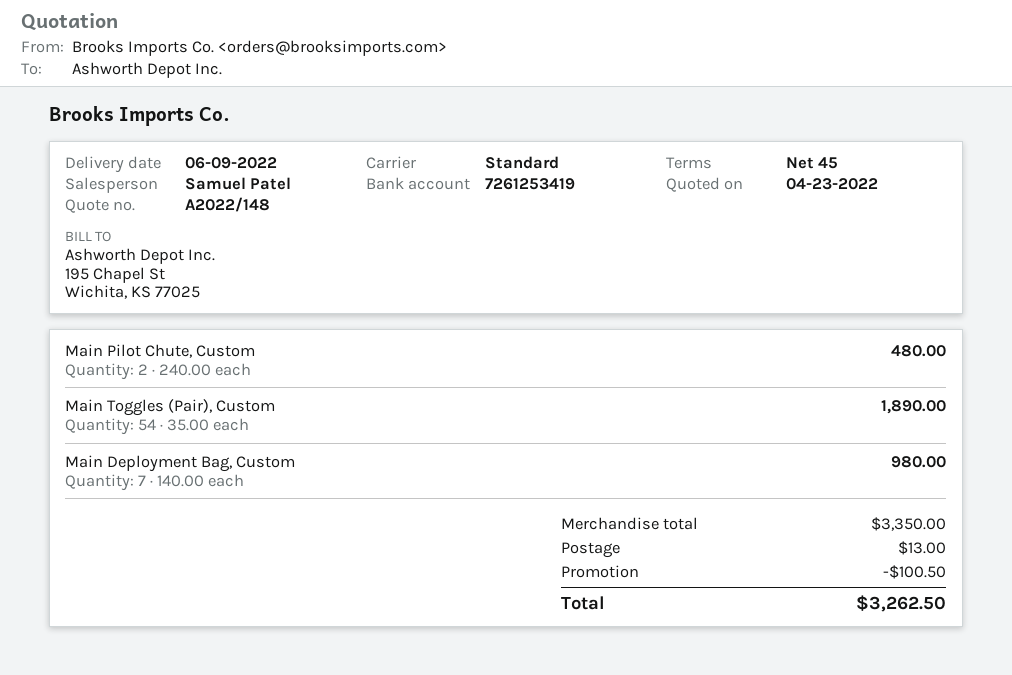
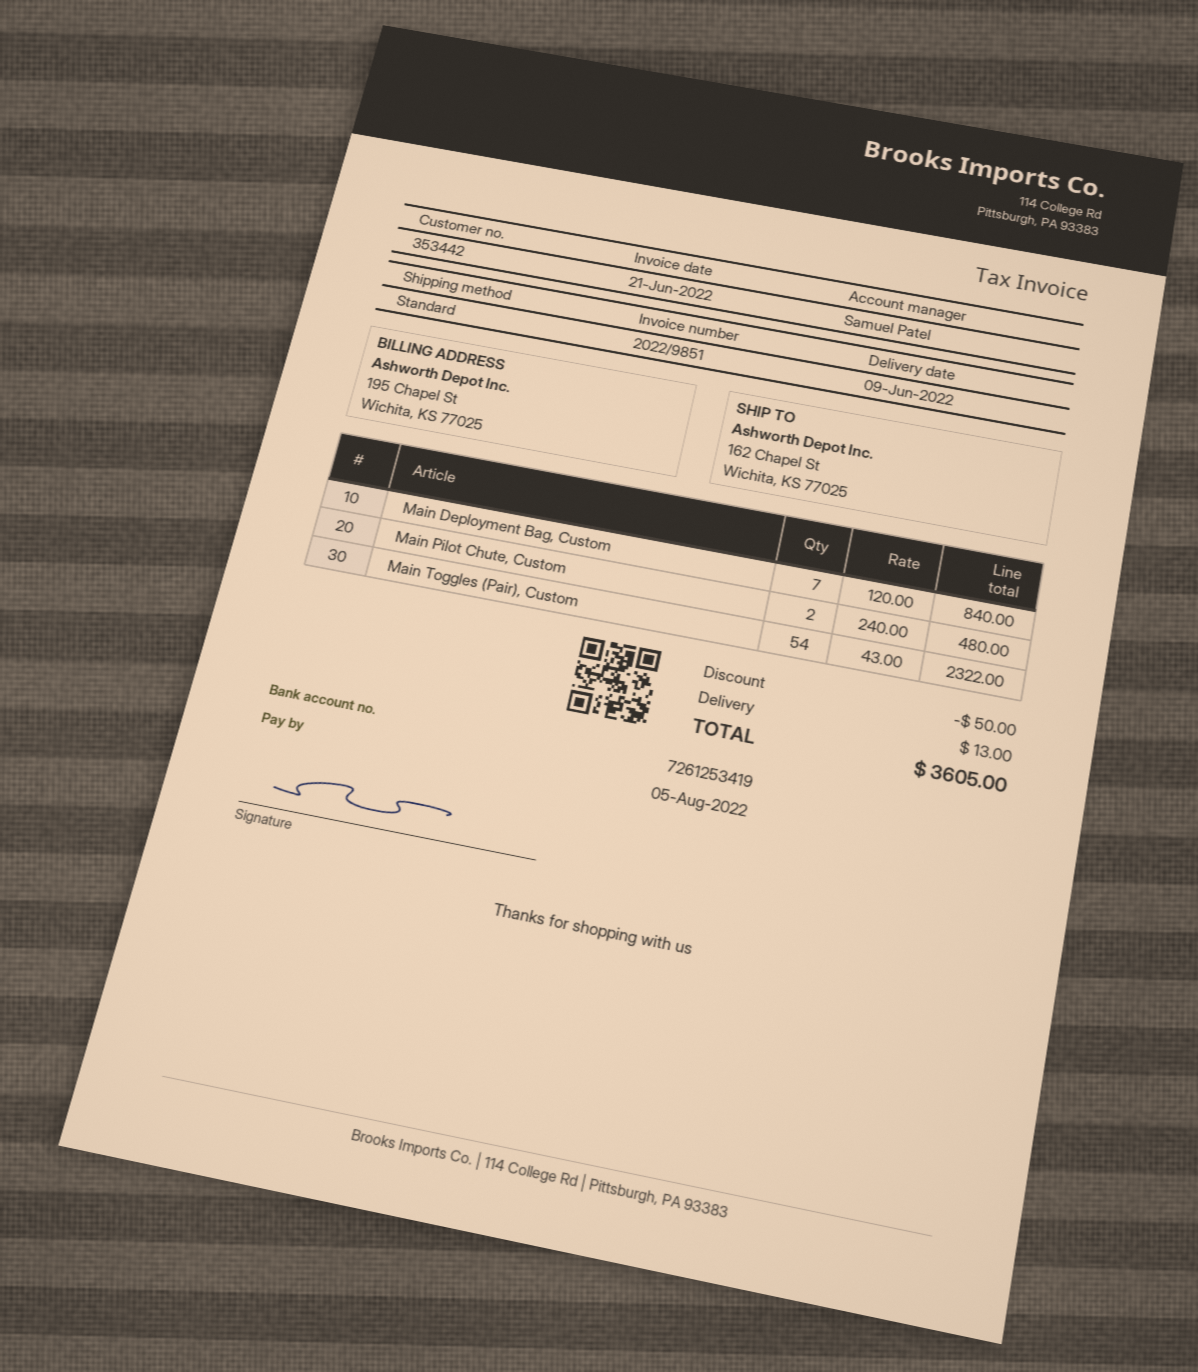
Main Toggles (Pair), Custom: 54 x 35.00 = 1890.00 -> 54 x 43.00 = 2322.00
Main Deployment Bag, Custom: 7 x 140.00 = 980.00 -> 7 x 120.00 = 840.00
discount: 100.50 -> 50.00
total: 3262.50 -> 3605.00

